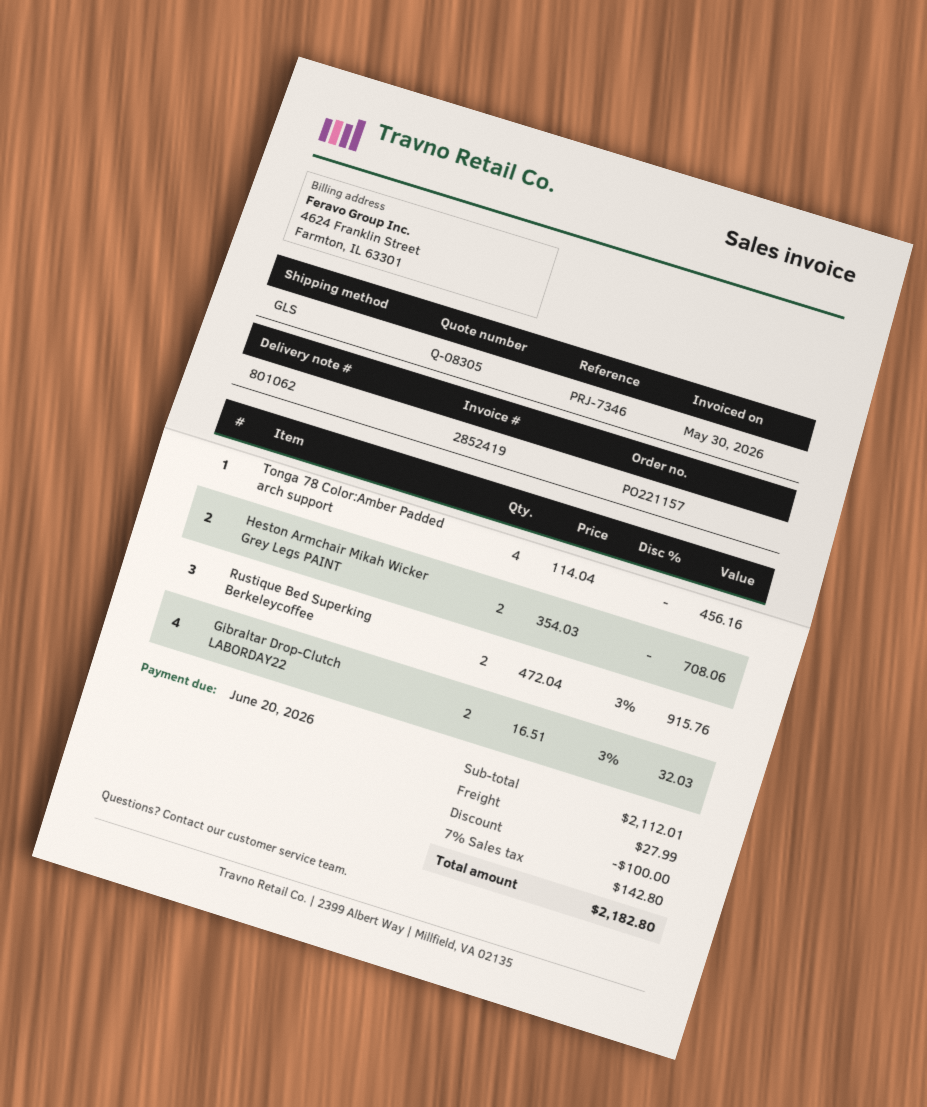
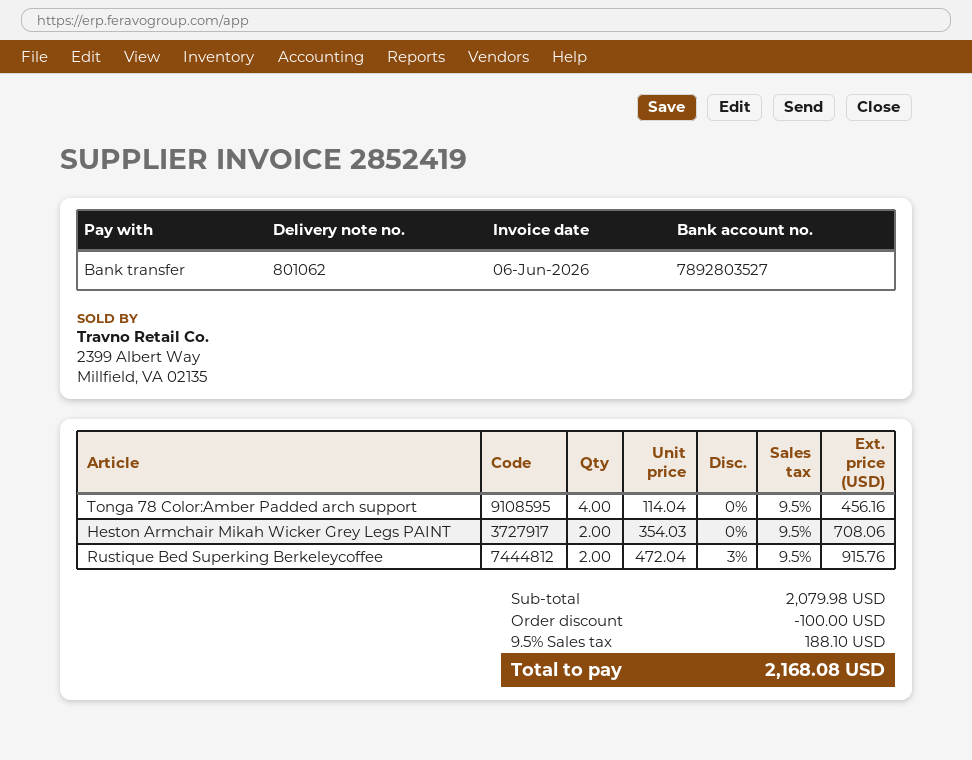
invoice date: 2026-05-30 -> 2026-06-06
Gibraltar Drop-Clutch LABORDAY22: 2 x 16.51 - 3% = 32.03 -> none
subtotal: 2112.01 -> 2079.98
shipping: 27.99 -> none
tax: 7% = 142.80 -> 9.5% = 188.10
total: 2182.80 -> 2168.08

